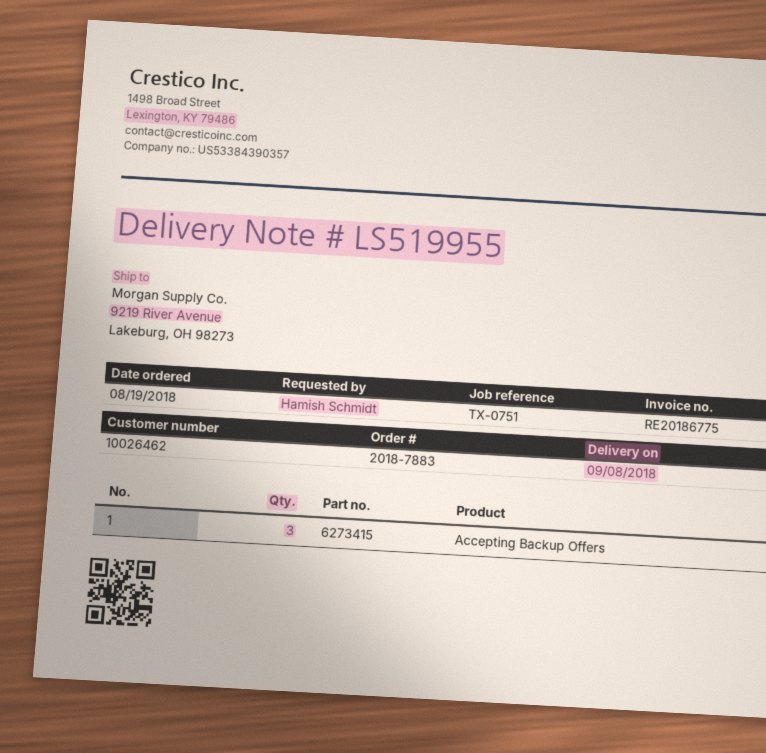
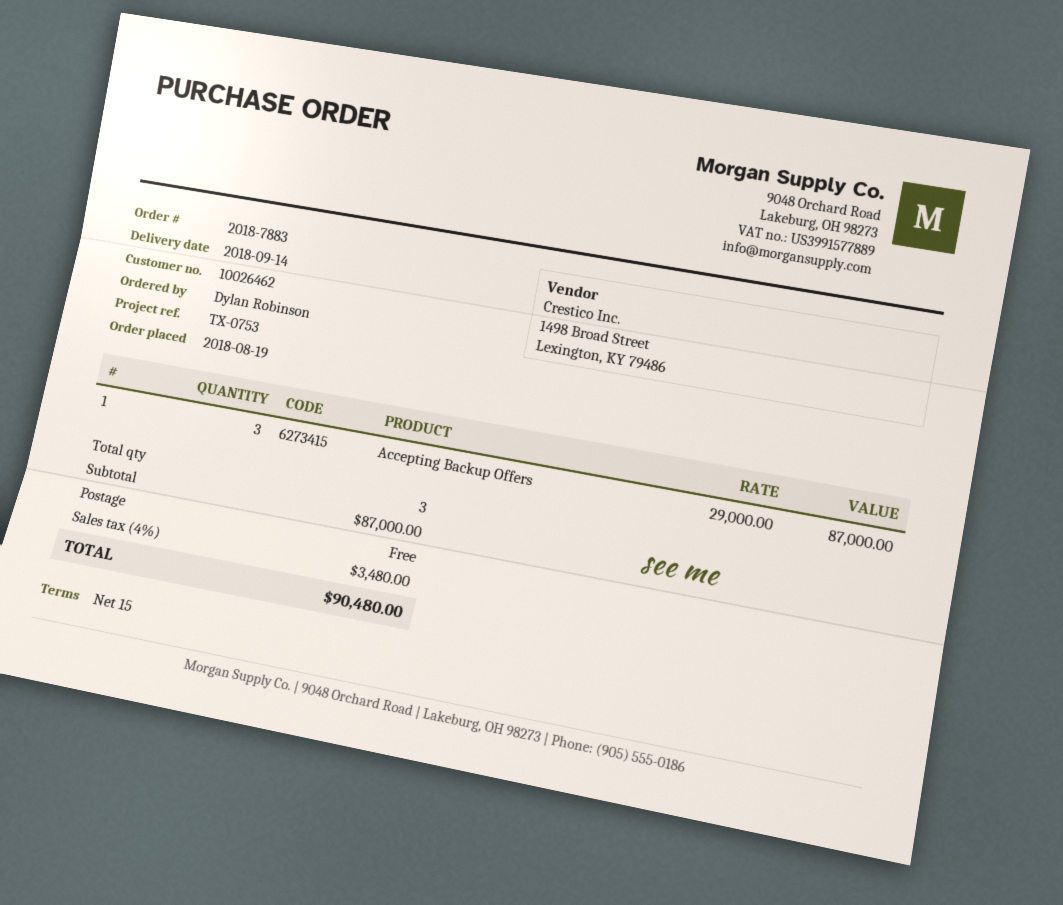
delivery date: 2018-09-08 -> 2018-09-14
reference: TX-0751 -> TX-0753
ordered by: Hamish Schmidt -> Dylan Robinson

